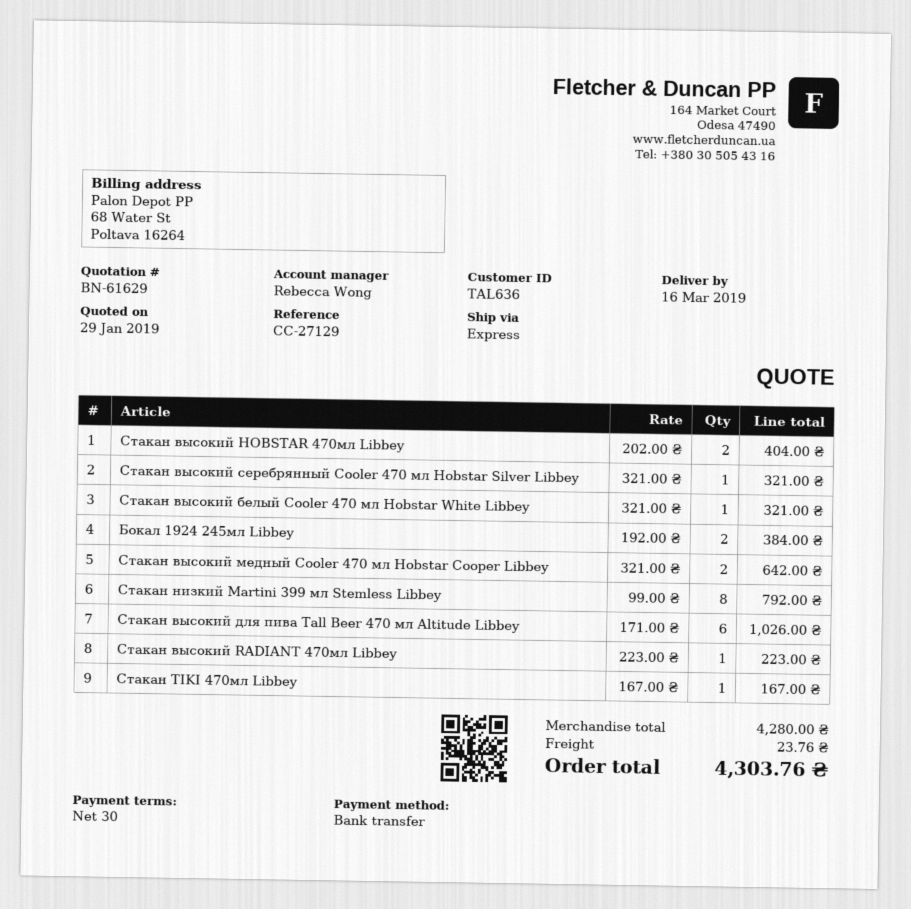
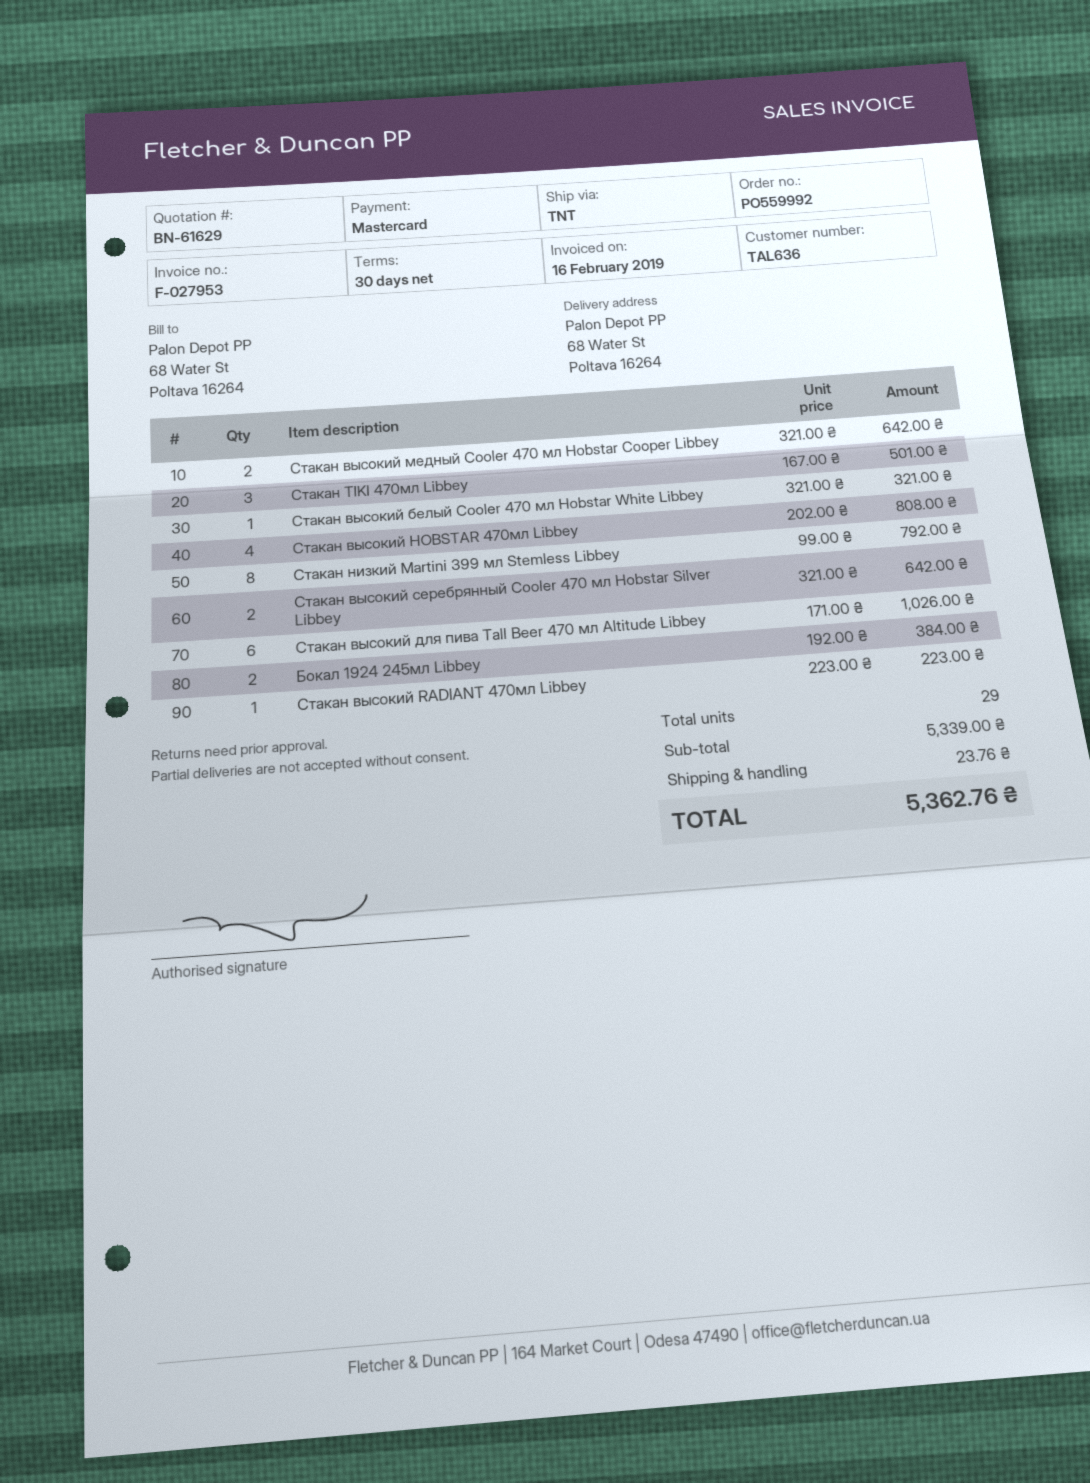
payment method: bank transfer -> Mastercard
shipping method: express -> TNT
Стакан высокий HOBSTAR 470мл Libbey: 2 x 202.00 = 404.00 -> 4 x 202.00 = 808.00
Стакан высокий серебрянный Cooler 470 мл Hobstar Silver Libbey: 1 x 321.00 = 321.00 -> 2 x 321.00 = 642.00
Стакан TIKI 470мл Libbey: 1 x 167.00 = 167.00 -> 3 x 167.00 = 501.00
subtotal: 4280.00 -> 5339.00
total: 4303.76 -> 5362.76

